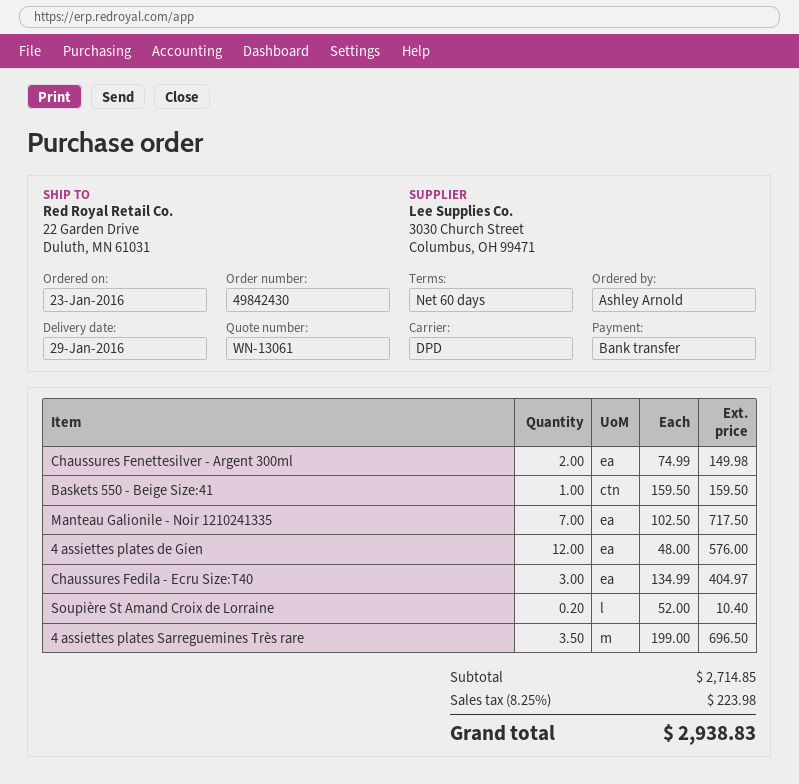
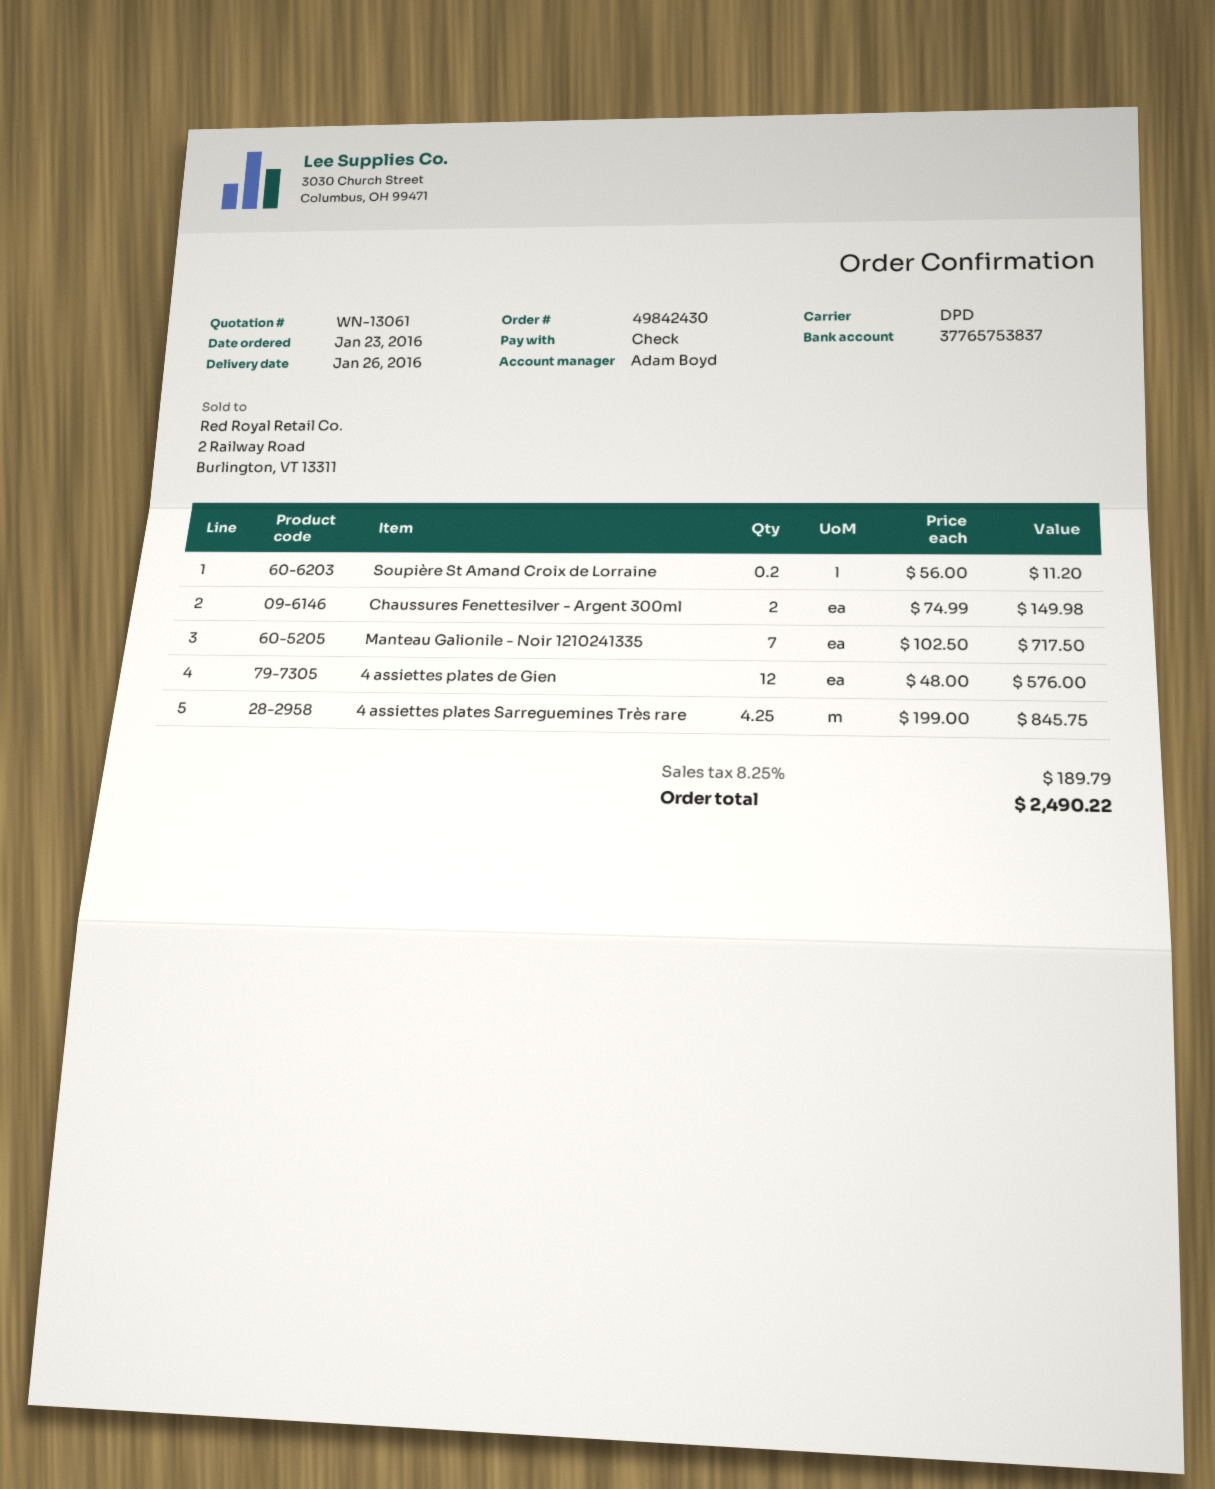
delivery date: 2016-01-29 -> 2016-01-26
payment method: bank transfer -> cheque
Baskets 550 - Beige Size:41: 1 x 159.50 = 159.50 -> none
Chaussures Fedila - Ecru Size:T40: 3 x 134.99 = 404.97 -> none
Soupière St Amand Croix de Lorraine: 0.2 x 52.00 = 10.40 -> 0.2 x 56.00 = 11.20
4 assiettes plates Sarreguemines Très rare: 3.5 x 199.00 = 696.50 -> 4.25 x 199.00 = 845.75
tax: 8.25% = 223.98 -> 8.25% = 189.79
total: 2938.83 -> 2490.22

